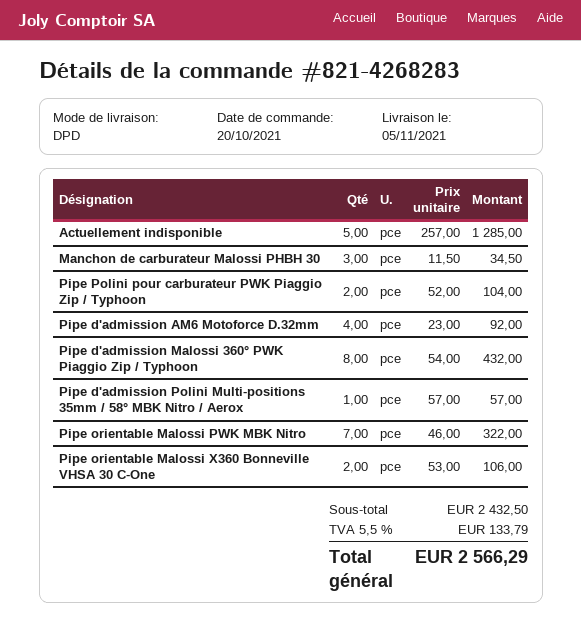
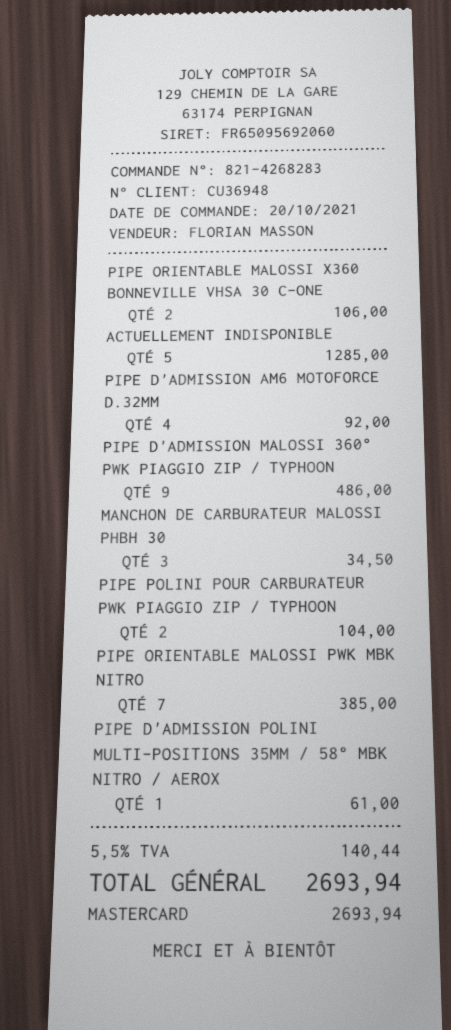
Pipe d'admission Malossi 360° PWK Piaggio Zip / Typhoon: 8 for 432.00 -> 9 for 486.00
Pipe d'admission Polini Multi-positions 35mm / 58° MBK Nitro / Aerox: 1 for 57.00 -> 1 for 61.00
Pipe orientable Malossi PWK MBK Nitro: 7 for 322.00 -> 7 for 385.00
tax: 5.5% = 133.79 -> 5.5% = 140.44
total: 2566.29 -> 2693.94

